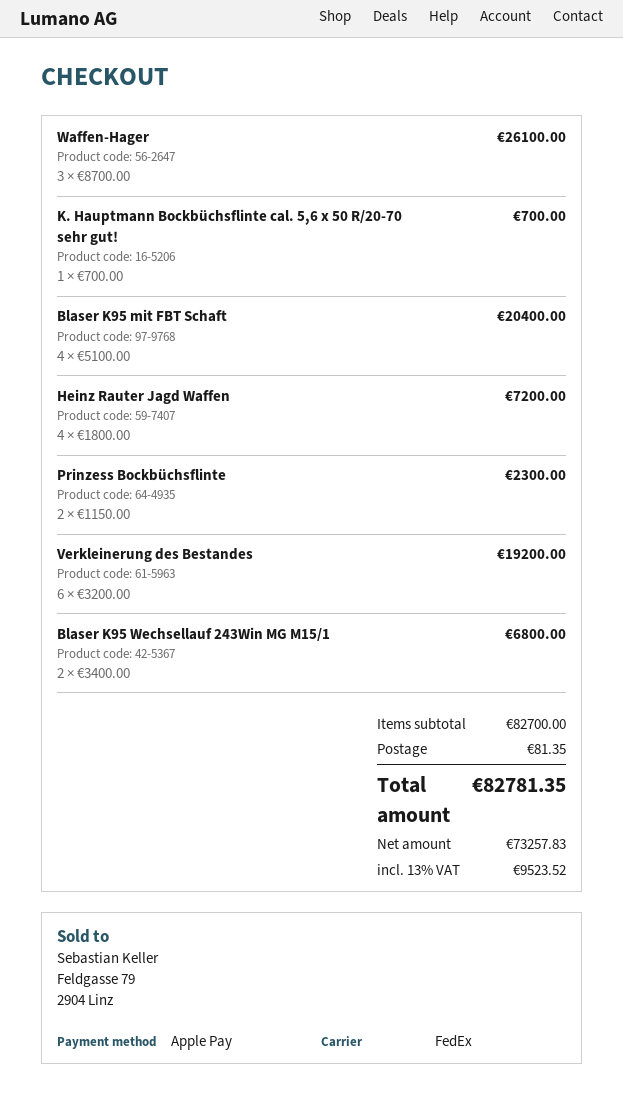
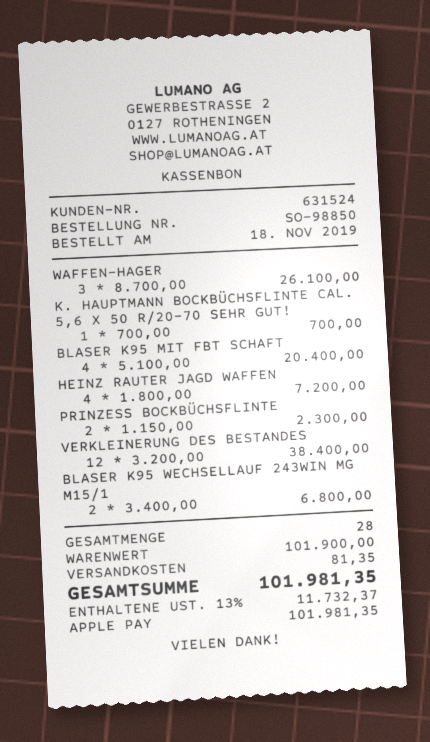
Verkleinerung des Bestandes: 6 x 3200.00 = 19200.00 -> 12 x 3200.00 = 38400.00
subtotal: 82700.00 -> 101900.00
tax: 13% = 9523.52 -> 13% = 11732.37
total: 82781.35 -> 101981.35

